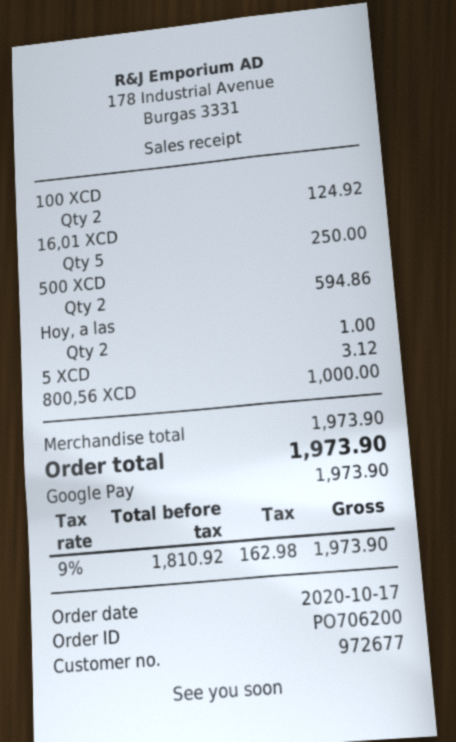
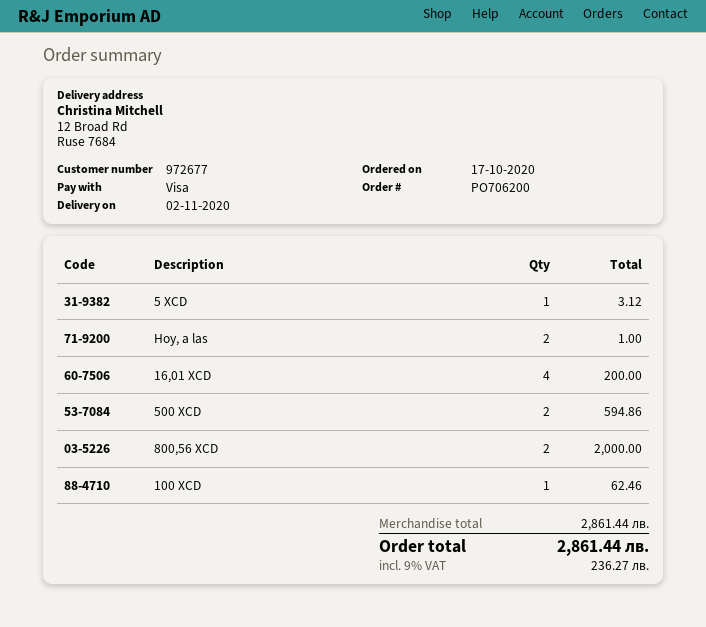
payment method: Google Pay -> Visa
100 XCD: 2 for 124.92 -> 1 for 62.46
16,01 XCD: 5 for 250.00 -> 4 for 200.00
800,56 XCD: 1 for 1000.00 -> 2 for 2000.00
subtotal: 1973.90 -> 2861.44
tax: 9% = 162.98 -> 9% = 236.27
total: 1973.90 -> 2861.44

